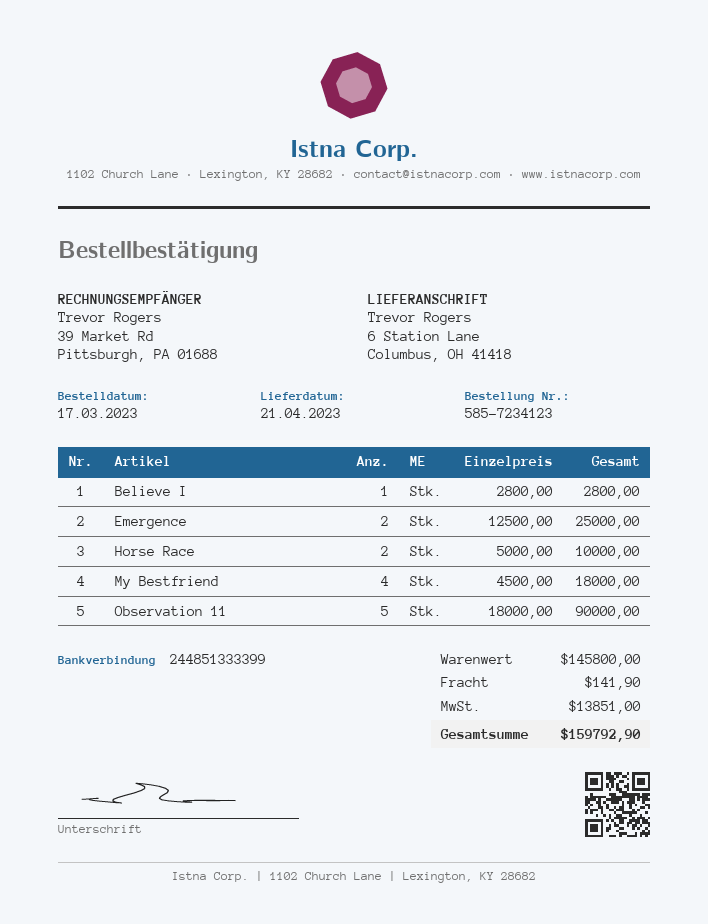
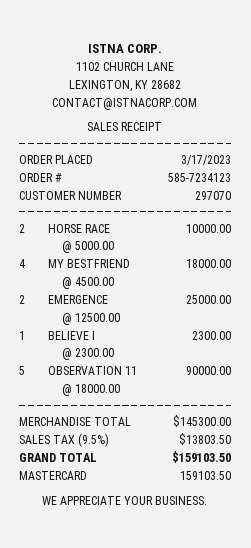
Believe I: 1 x 2800.00 = 2800.00 -> 1 x 2300.00 = 2300.00
subtotal: 145800.00 -> 145300.00
shipping: 141.90 -> none
tax: 13851.00 -> 13803.50
total: 159792.90 -> 159103.50

